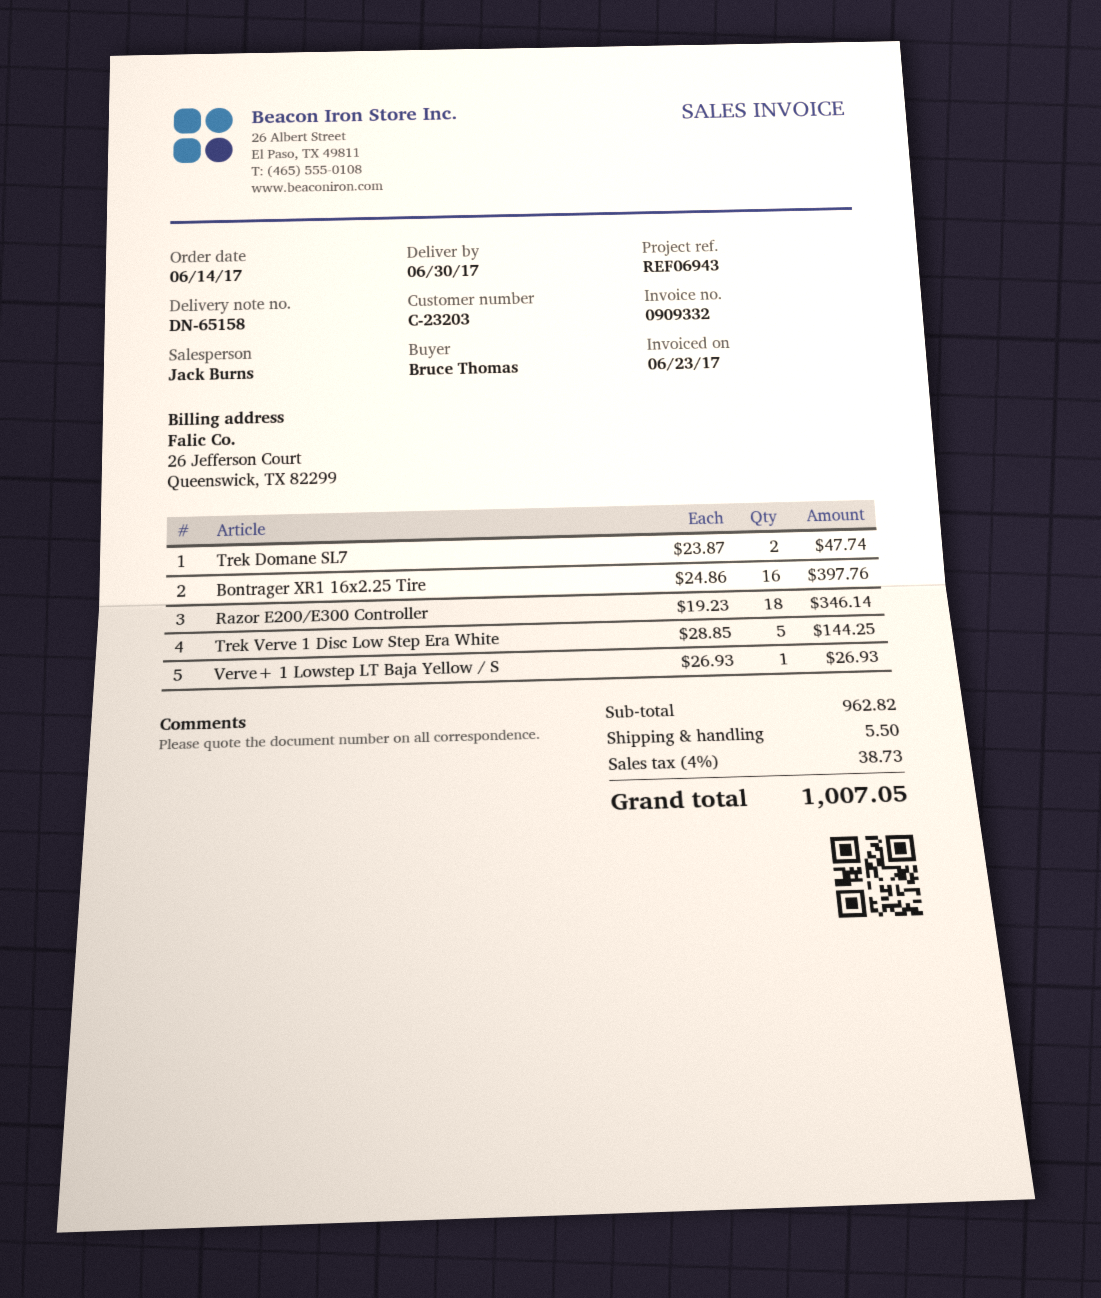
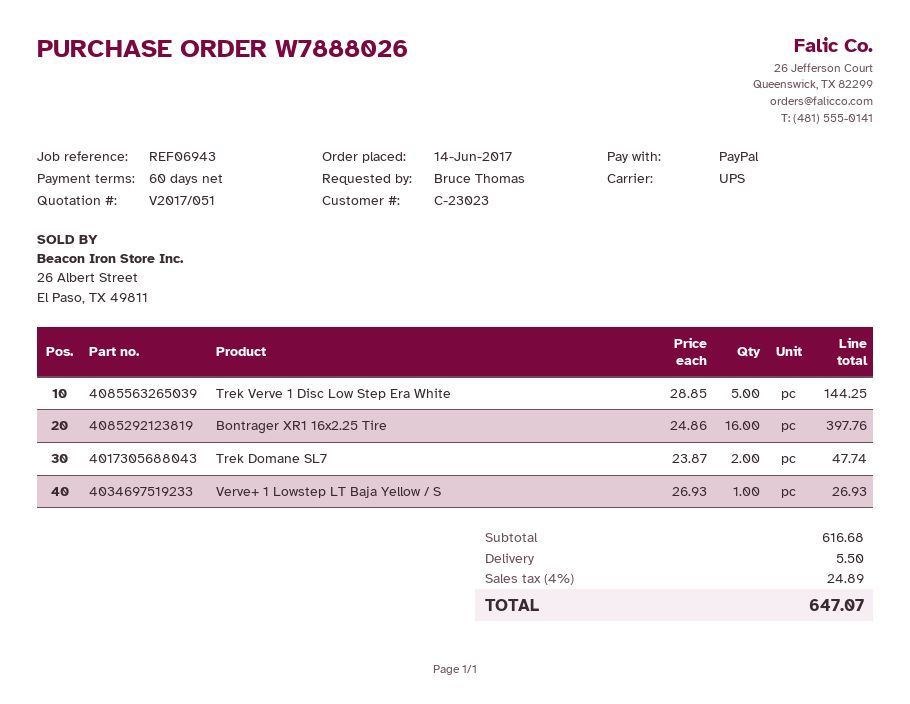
customer number: C-23203 -> C-23023
Razor E200/E300 Controller: 18 x 19.23 = 346.14 -> none
subtotal: 962.82 -> 616.68
tax: 4% = 38.73 -> 4% = 24.89
total: 1007.05 -> 647.07

